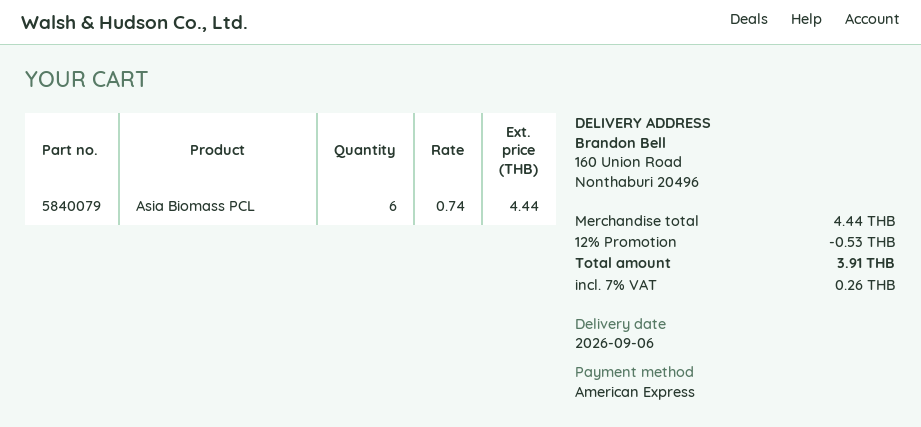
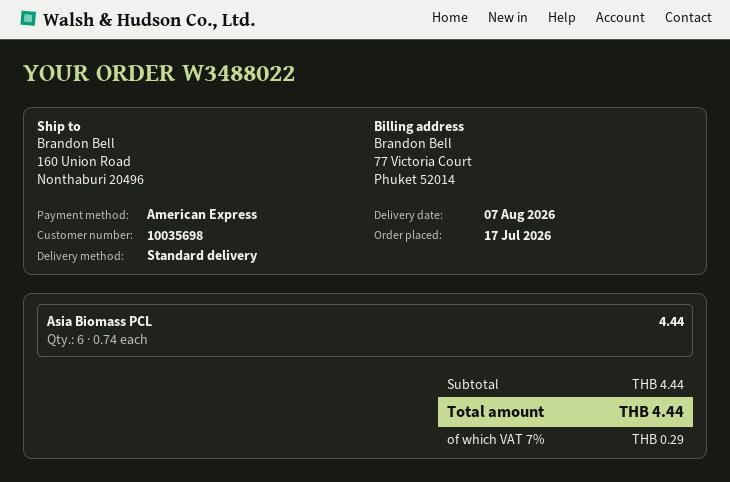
delivery date: 2026-09-06 -> 2026-08-07
discount: 12% = 0.53 -> none
tax: 7% = 0.26 -> 7% = 0.29
total: 3.91 -> 4.44

